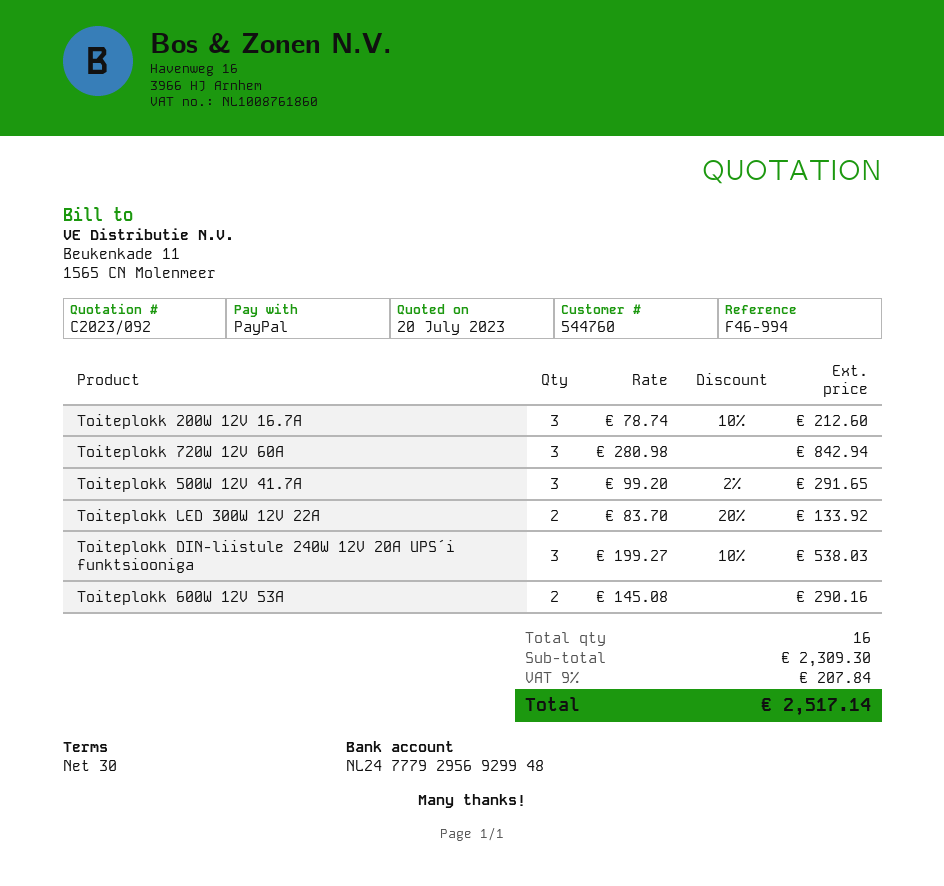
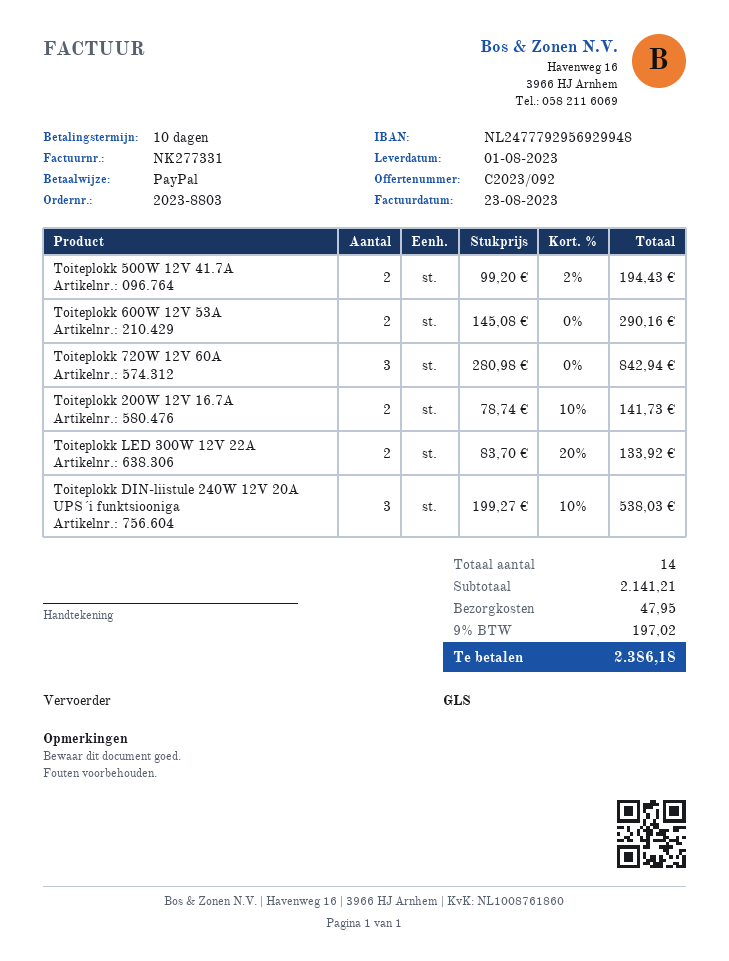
payment terms: 30 days -> 10 days
Toiteplokk 200W 12V 16.7A: 3 x 78.74 - 10% = 212.60 -> 2 x 78.74 - 10% = 141.73
Toiteplokk 500W 12V 41.7A: 3 x 99.20 - 2% = 291.65 -> 2 x 99.20 - 2% = 194.43
total quantity: 16 -> 14
subtotal: 2309.30 -> 2141.21
shipping: none -> 47.95
tax: 9% = 207.84 -> 9% = 197.02
total: 2517.14 -> 2386.18

